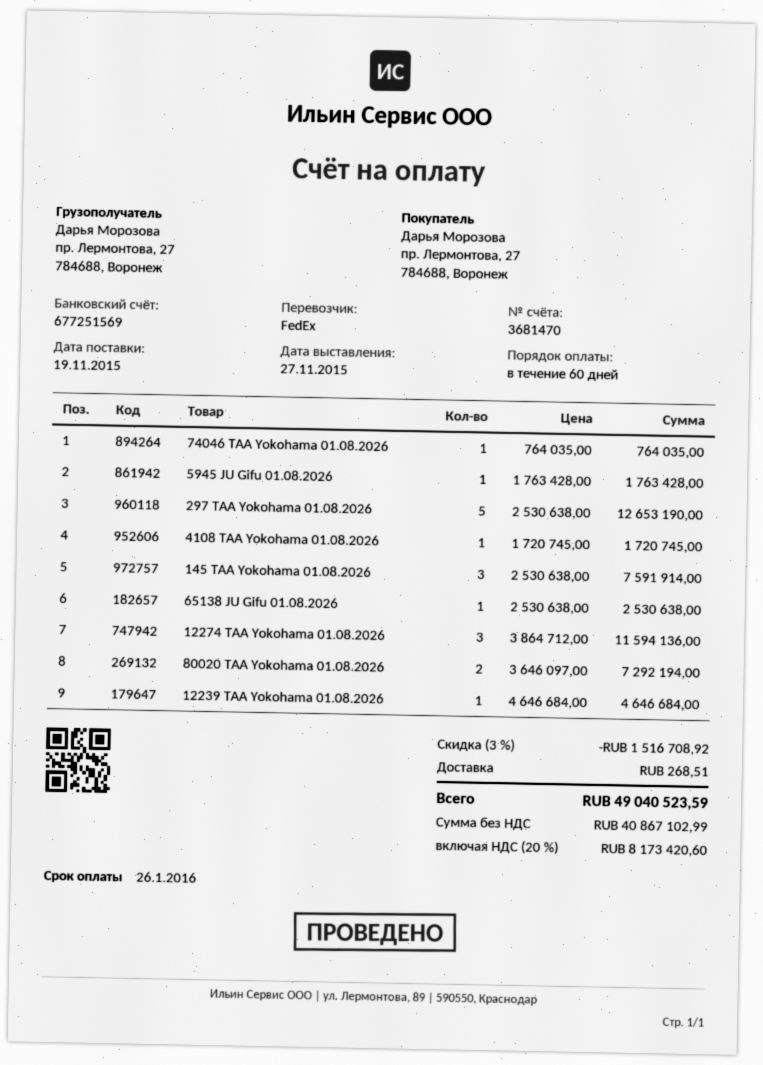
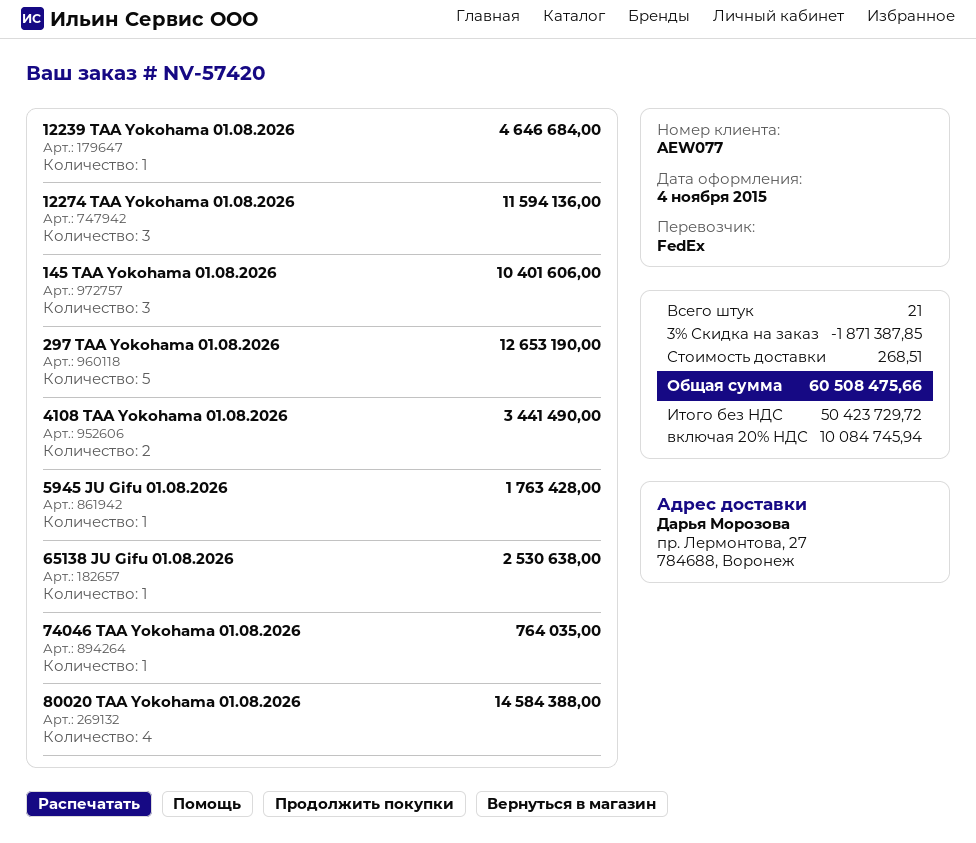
4108 TAA Yokohama 01.08.2026: 1 for 1720745.00 -> 2 for 3441490.00
145 TAA Yokohama 01.08.2026: 3 for 7591914.00 -> 3 for 10401606.00
80020 TAA Yokohama 01.08.2026: 2 for 7292194.00 -> 4 for 14584388.00
discount: 3% = 1516708.92 -> 3% = 1871387.85
net: 40867102.99 -> 50423729.72
tax: 20% = 8173420.60 -> 20% = 10084745.94
total: 49040523.59 -> 60508475.66

